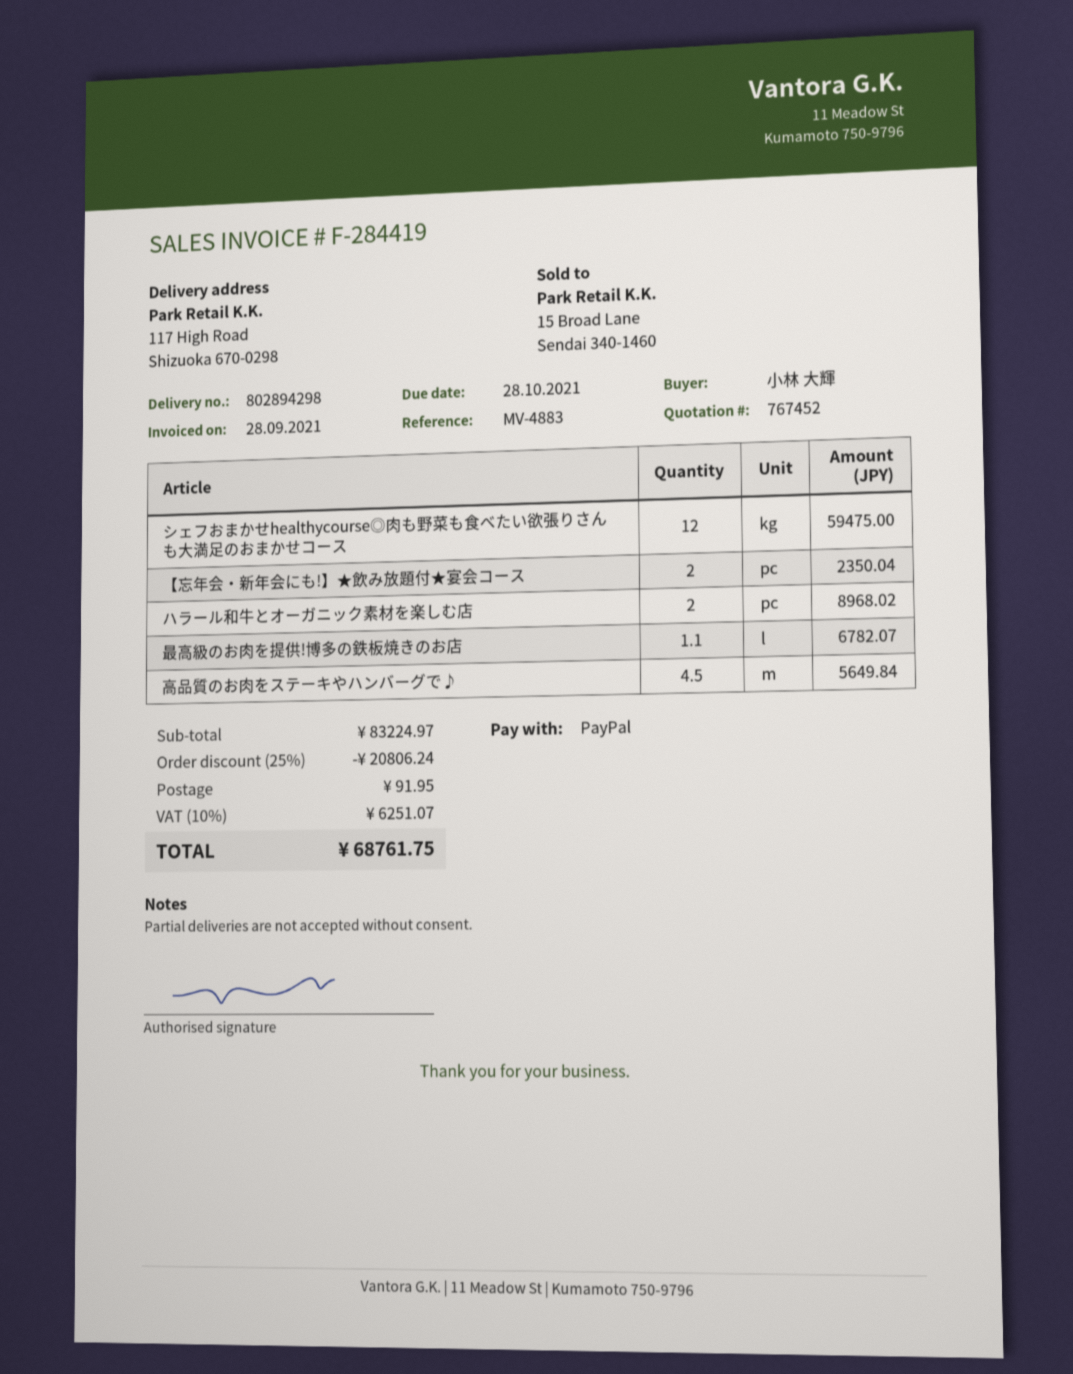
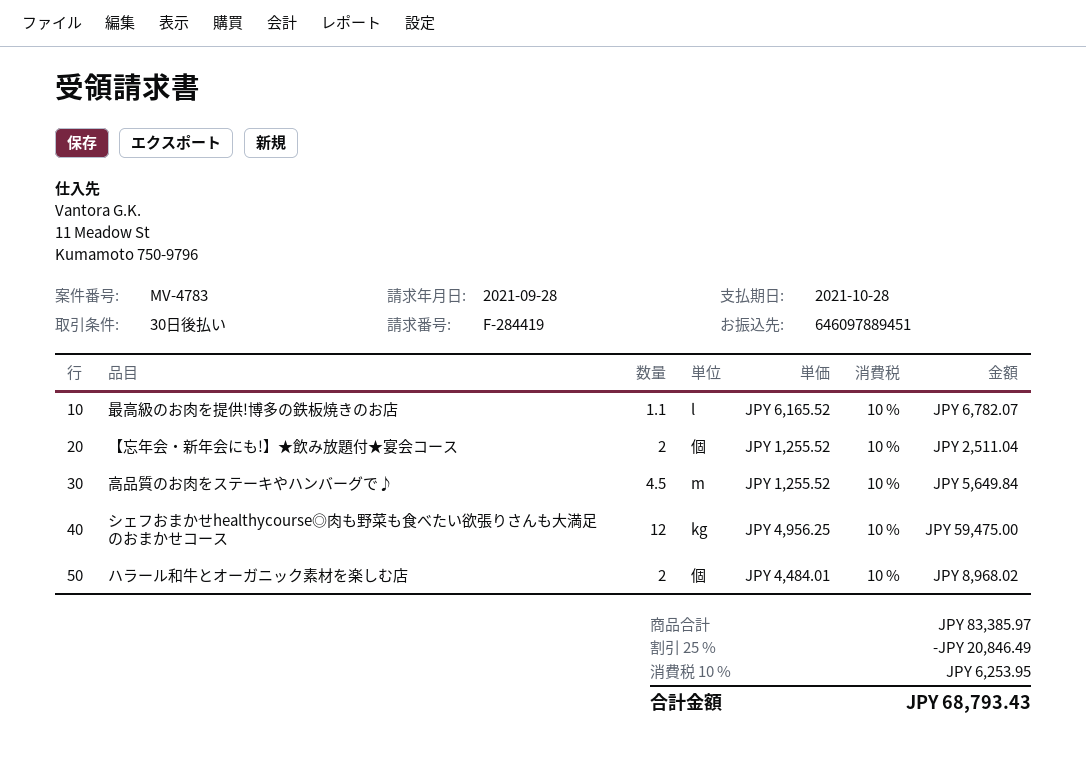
reference: MV-4883 -> MV-4783
【忘年会・新年会にも!】★飲み放題付★宴会コース: 2 for 2350.04 -> 2 for 2511.04
subtotal: 83224.97 -> 83385.97
discount: 25% = 20806.24 -> 25% = 20846.49
shipping: 91.95 -> none
tax: 10% = 6251.07 -> 10% = 6253.95
total: 68761.75 -> 68793.43

